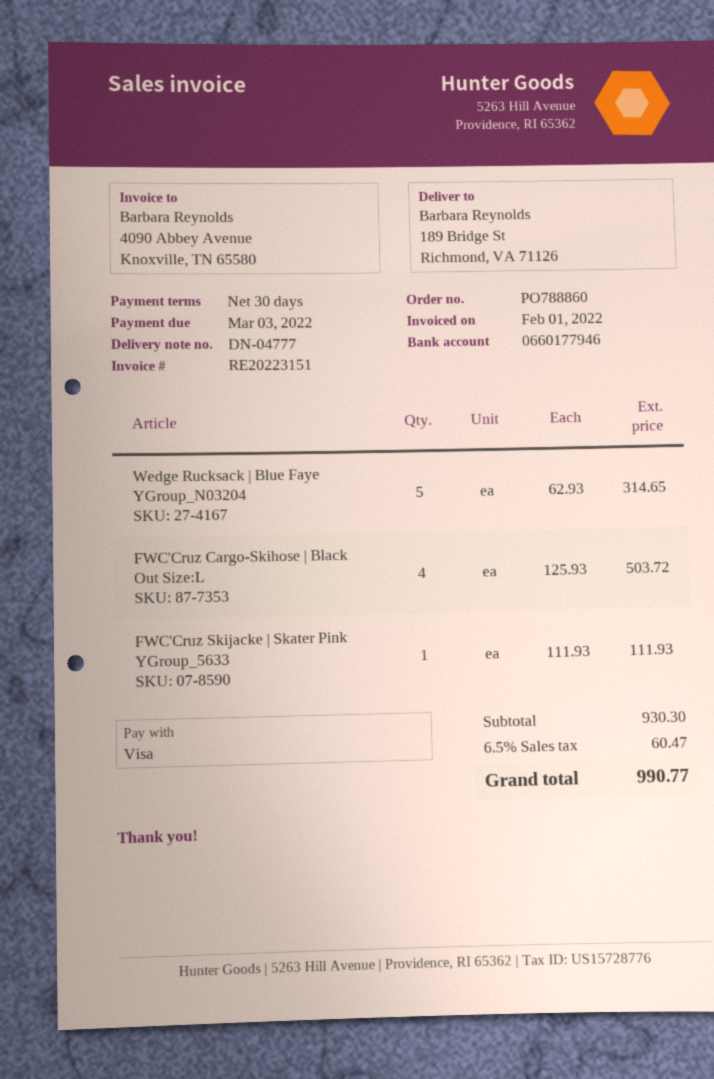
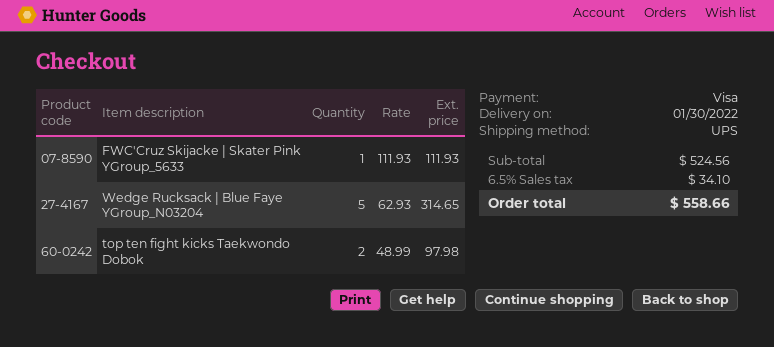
FWC'Cruz Cargo-Skihose | Black Out Size:L: 4 x 125.93 = 503.72 -> none
top ten fight kicks Taekwondo Dobok: none -> 2 x 48.99 = 97.98
subtotal: 930.30 -> 524.56
tax: 6.5% = 60.47 -> 6.5% = 34.10
total: 990.77 -> 558.66

